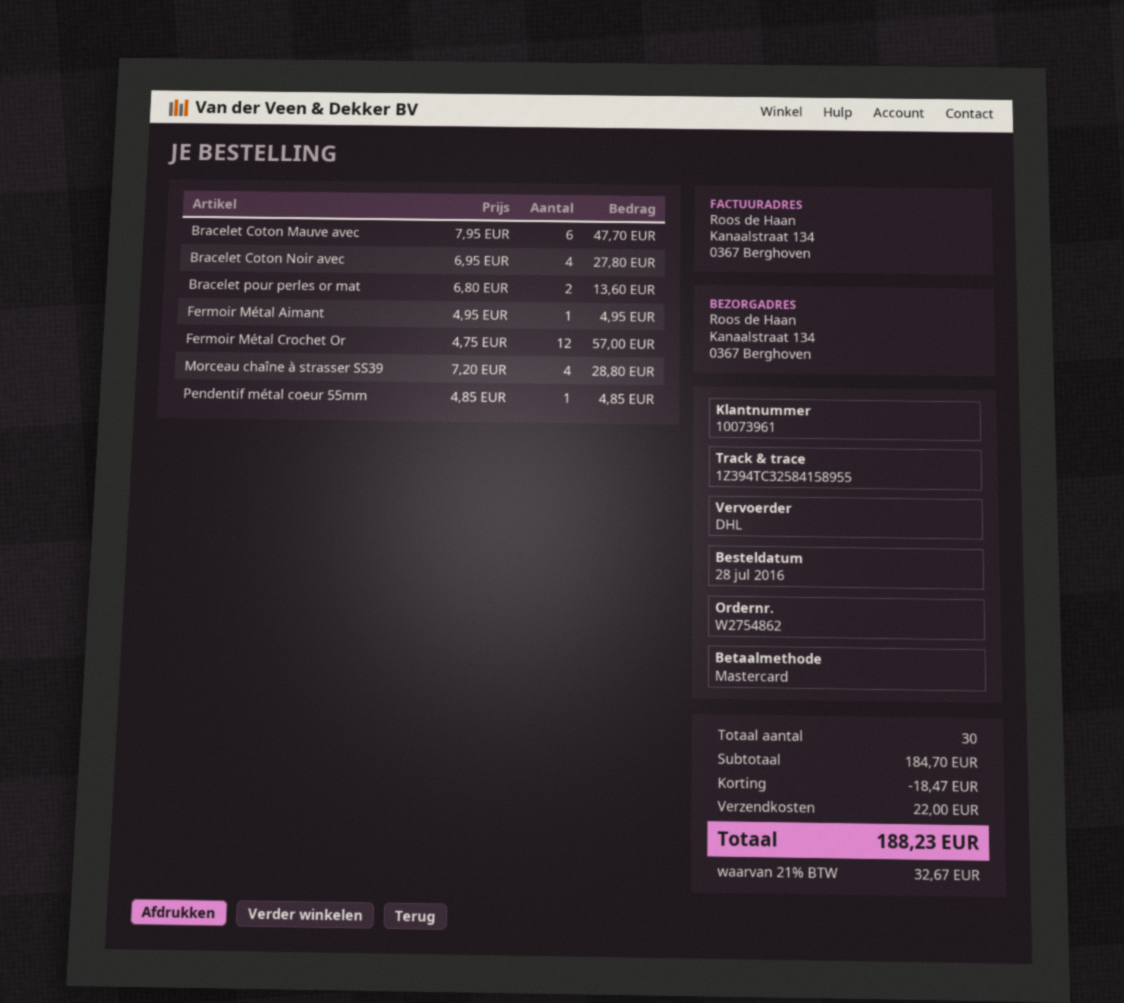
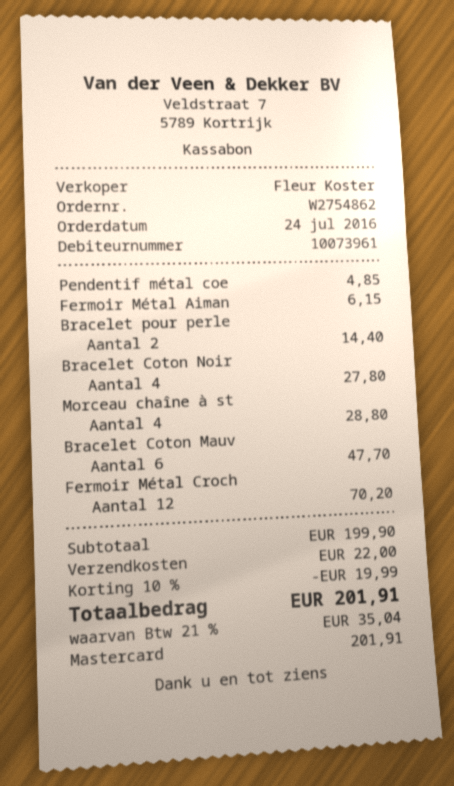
order date: 2016-07-28 -> 2016-07-24
Bracelet pour perles or mat: 2 for 13.60 -> 2 for 14.40
Fermoir Métal Aimant: 1 for 4.95 -> 1 for 6.15
Fermoir Métal Crochet Or: 12 for 57.00 -> 12 for 70.20
subtotal: 184.70 -> 199.90
discount: 18.47 -> 19.99
tax: 21% = 32.67 -> 21% = 35.04
total: 188.23 -> 201.91

